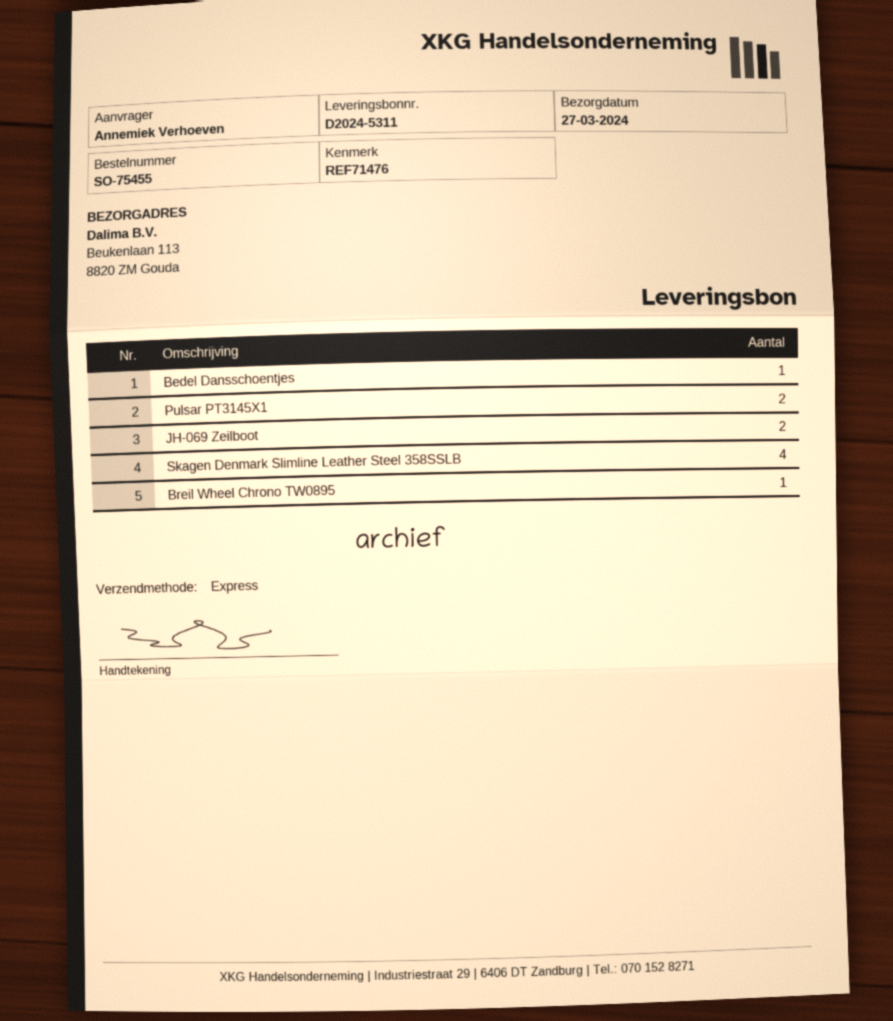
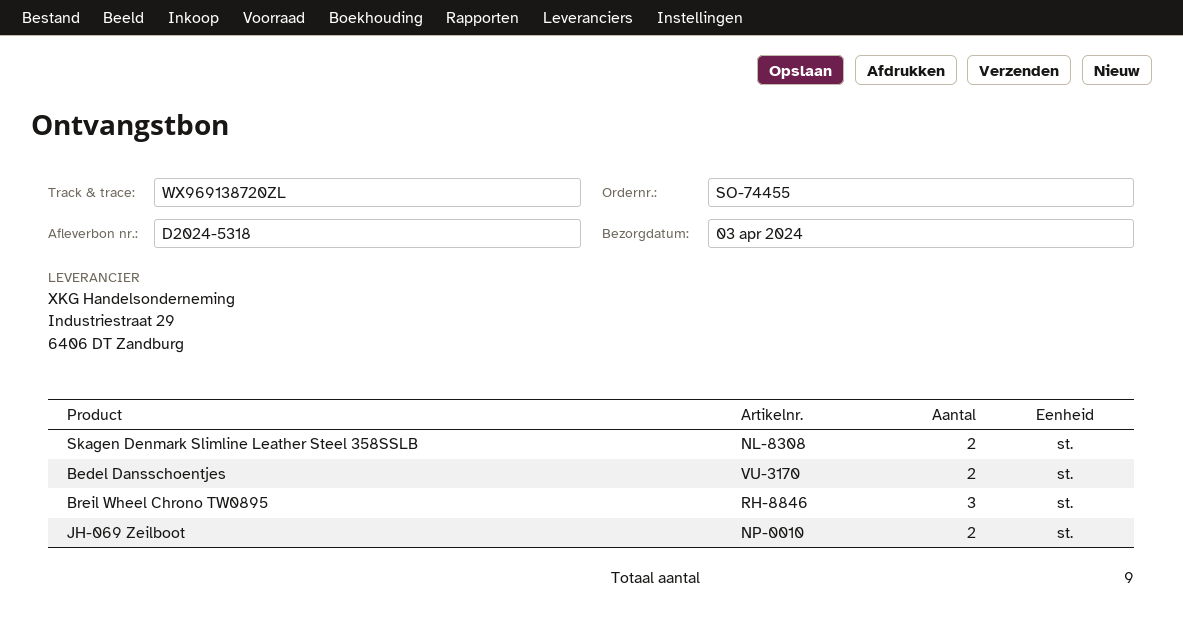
order number: SO-75455 -> SO-74455
delivery note number: D2024-5311 -> D2024-5318
delivery date: 2024-03-27 -> 2024-04-03
Bedel Dansschoentjes: 1 -> 2
Pulsar PT3145X1: 2 -> none
Skagen Denmark Slimline Leather Steel 358SSLB: 4 -> 2
Breil Wheel Chrono TW0895: 1 -> 3

